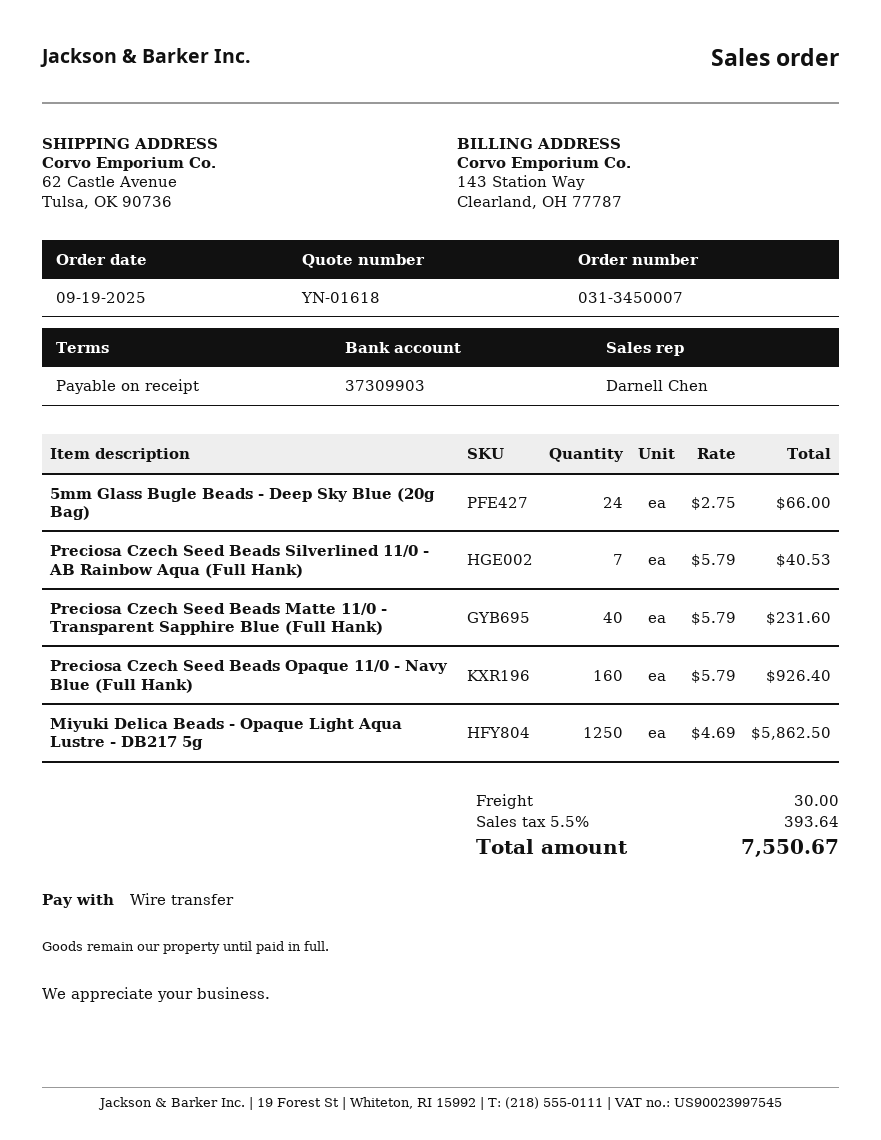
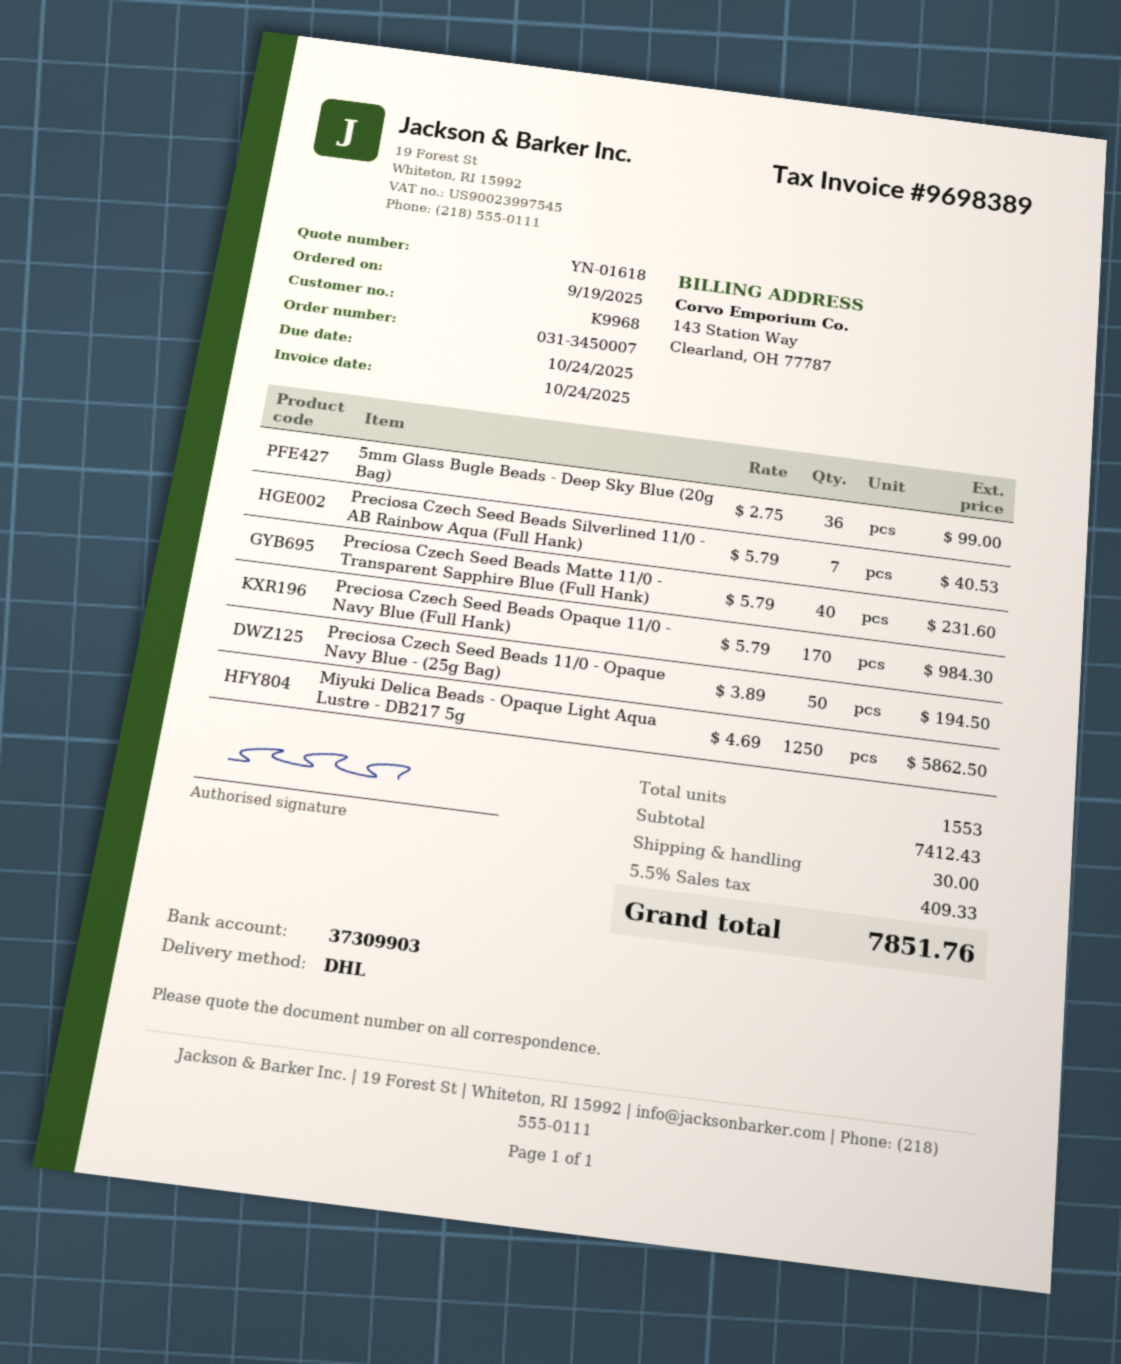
5mm Glass Bugle Beads - Deep Sky Blue (20g Bag): 24 x 2.75 = 66.00 -> 36 x 2.75 = 99.00
Preciosa Czech Seed Beads Opaque 11/0 - Navy Blue (Full Hank): 160 x 5.79 = 926.40 -> 170 x 5.79 = 984.30
Preciosa Czech Seed Beads 11/0 - Opaque Navy Blue - (25g Bag): none -> 50 x 3.89 = 194.50
tax: 5.5% = 393.64 -> 5.5% = 409.33
total: 7550.67 -> 7851.76

